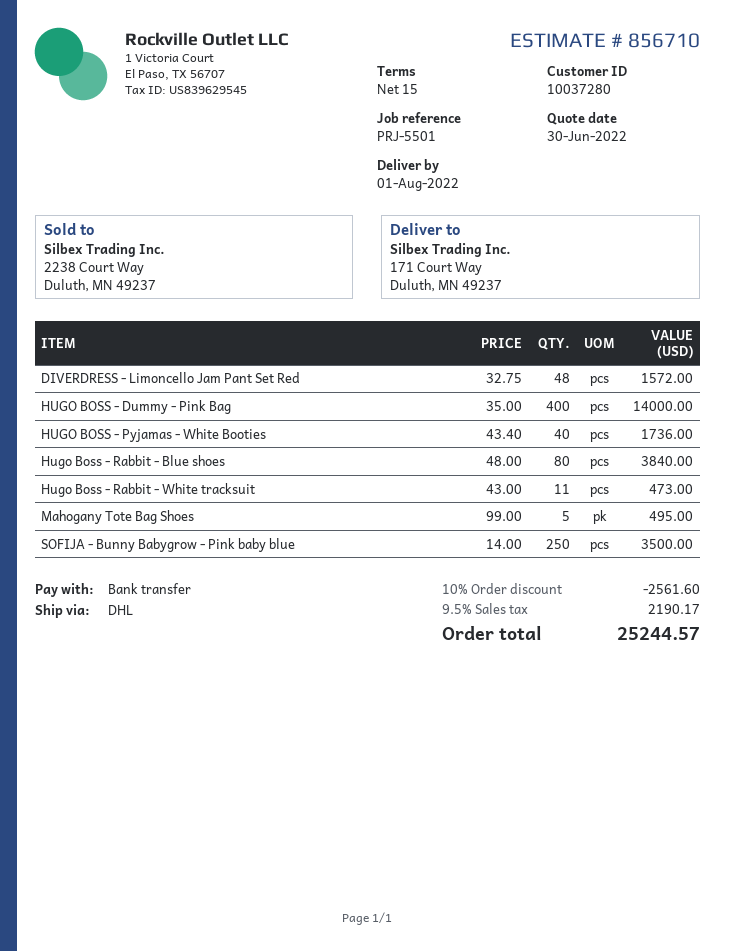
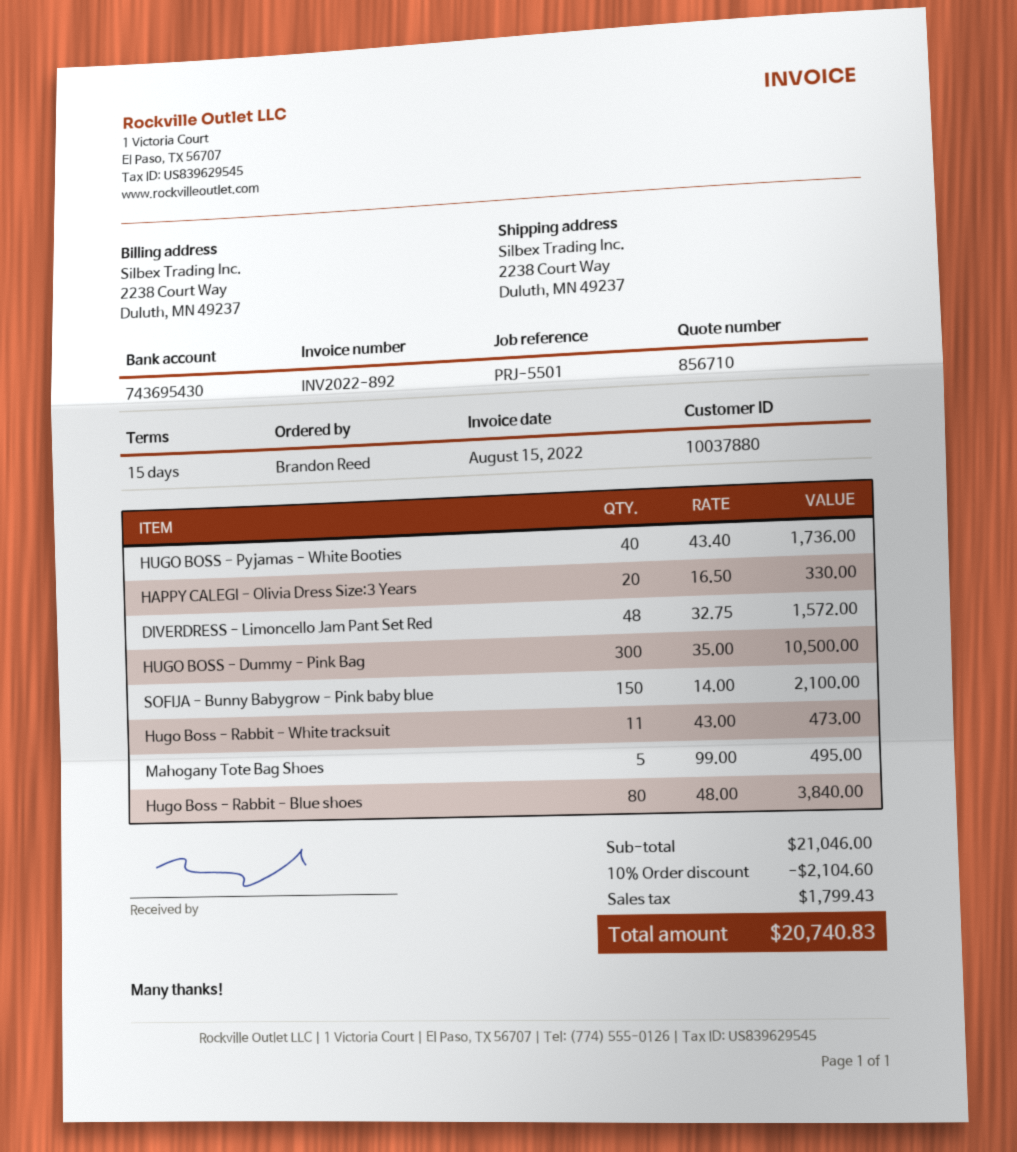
customer number: 10037280 -> 10037880
ship to: 171 Court Way, Duluth, MN 49237 -> 2238 Court Way, Duluth, MN 49237
HUGO BOSS - Dummy - Pink Bag: 400 x 35.00 = 14000.00 -> 300 x 35.00 = 10500.00
SOFIJA - Bunny Babygrow - Pink baby blue: 250 x 14.00 = 3500.00 -> 150 x 14.00 = 2100.00
HAPPY CALEGI - Olivia Dress Size:3 Years: none -> 20 x 16.50 = 330.00
discount: 10% = 2561.60 -> 10% = 2104.60
tax: 2190.17 -> 1799.43
total: 25244.57 -> 20740.83

